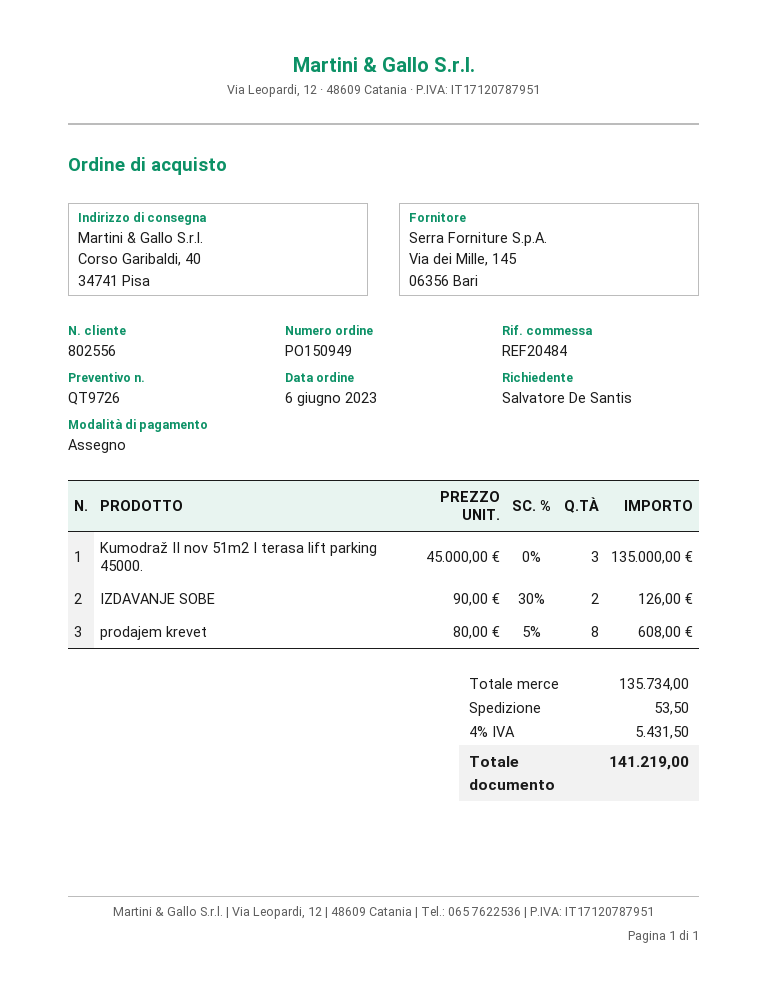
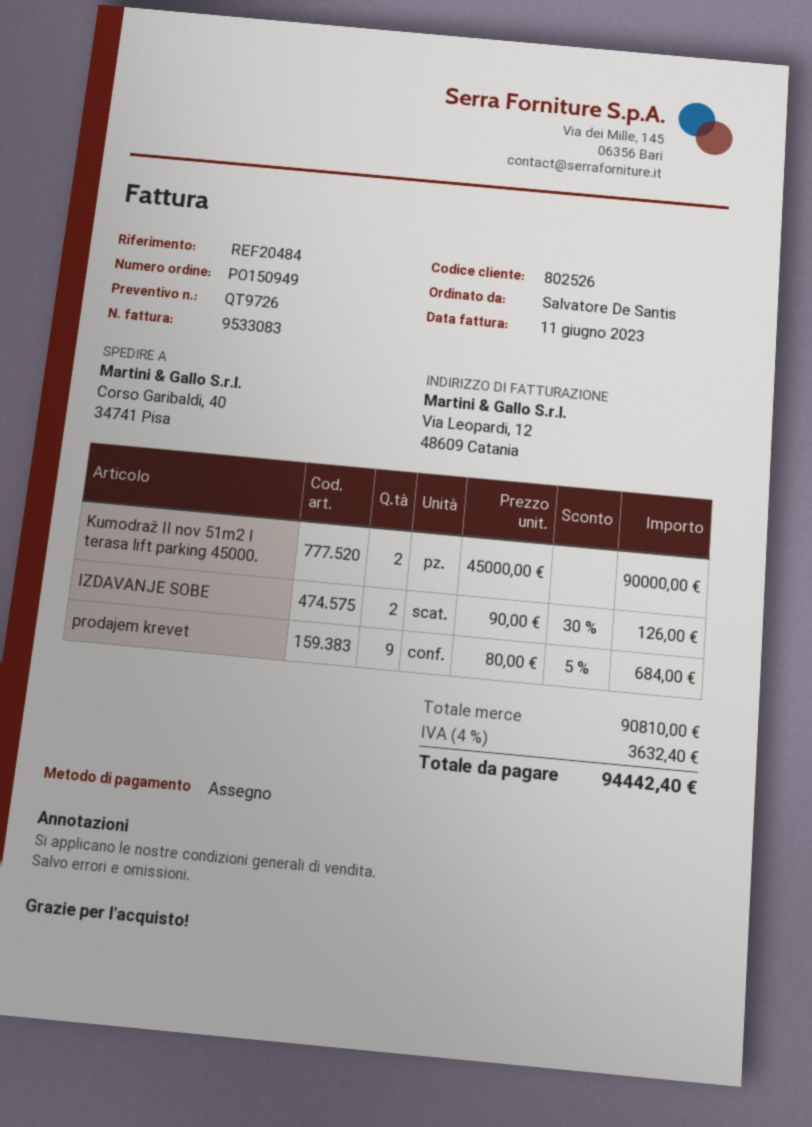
customer number: 802556 -> 802526
Kumodraž II nov 51m2 I terasa lift parking 45000.: 3 x 45000.00 = 135000.00 -> 2 x 45000.00 = 90000.00
prodajem krevet: 8 x 80.00 - 5% = 608.00 -> 9 x 80.00 - 5% = 684.00
subtotal: 135734.00 -> 90810.00
shipping: 53.50 -> none
tax: 4% = 5431.50 -> 4% = 3632.40
total: 141219.00 -> 94442.40

